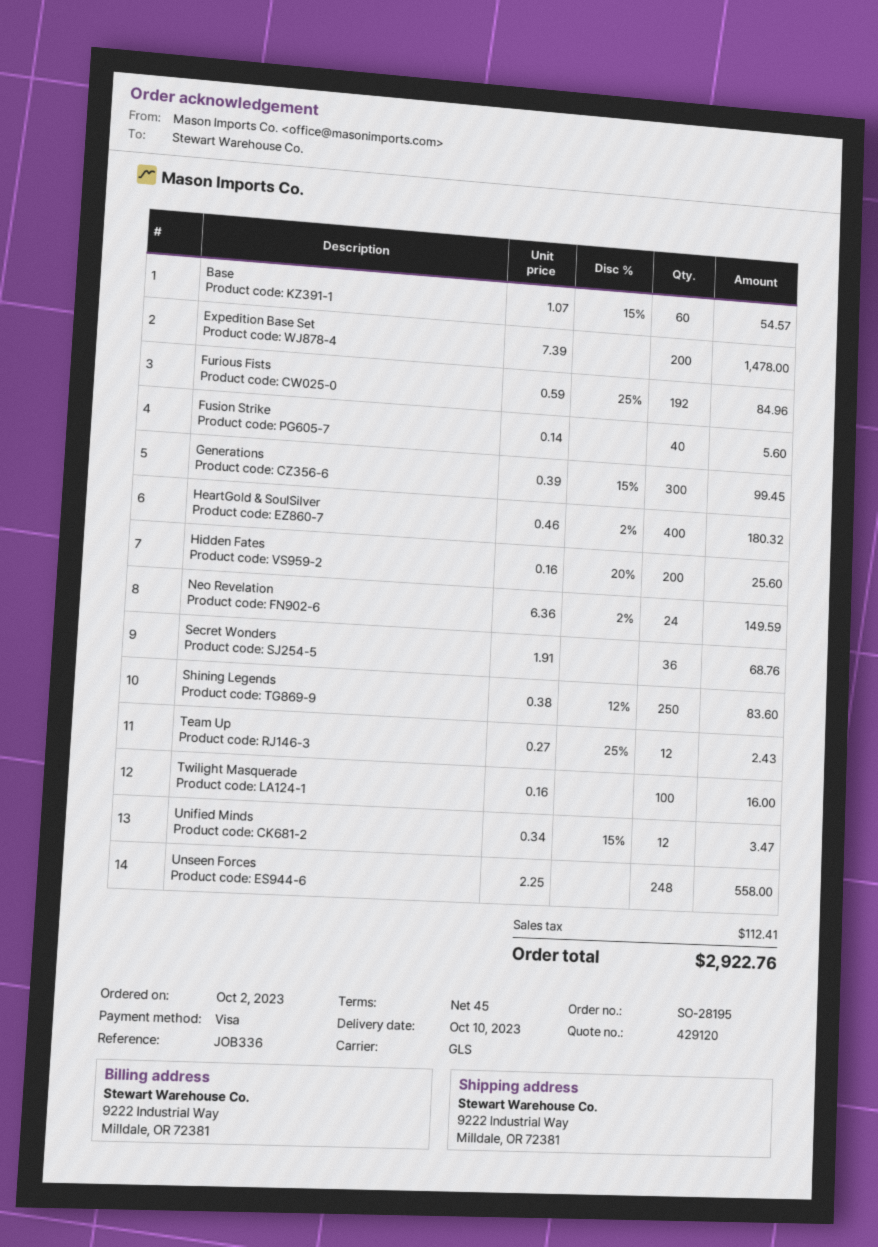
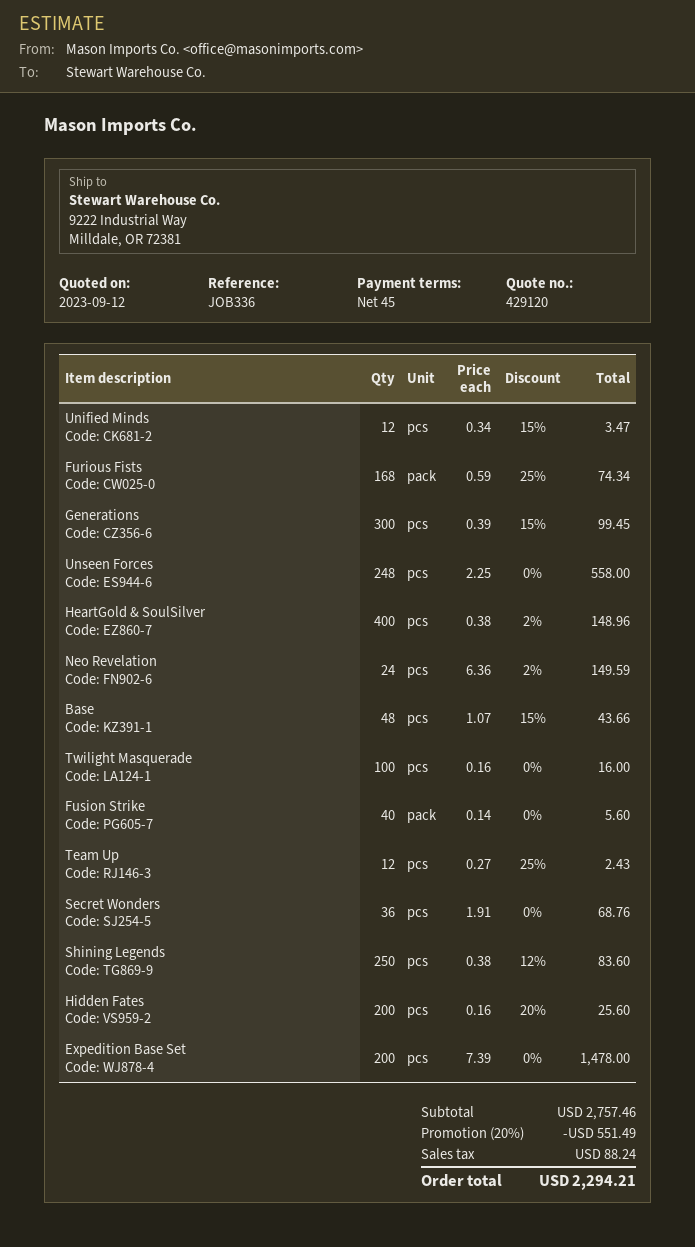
Base: 60 x 1.07 - 15% = 54.57 -> 48 x 1.07 - 15% = 43.66
Furious Fists: 192 x 0.59 - 25% = 84.96 -> 168 x 0.59 - 25% = 74.34
HeartGold & SoulSilver: 400 x 0.46 - 2% = 180.32 -> 400 x 0.38 - 2% = 148.96
discount: none -> 20% = 551.49
tax: 112.41 -> 88.24
total: 2922.76 -> 2294.21

